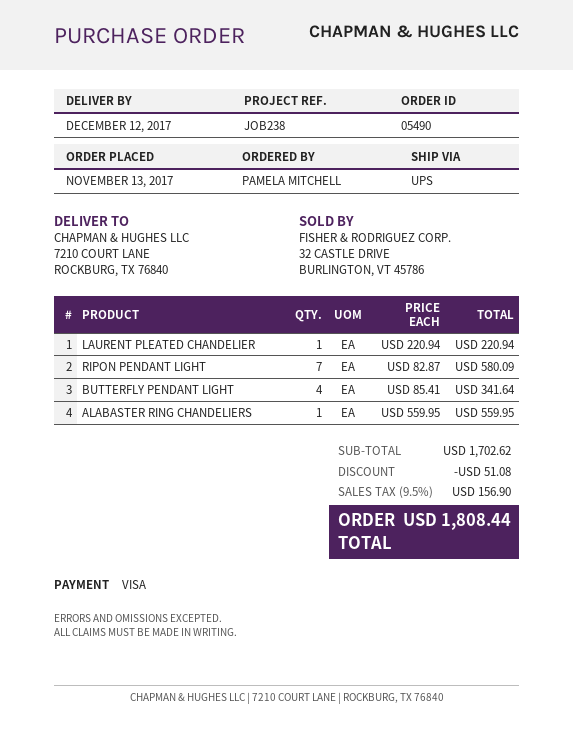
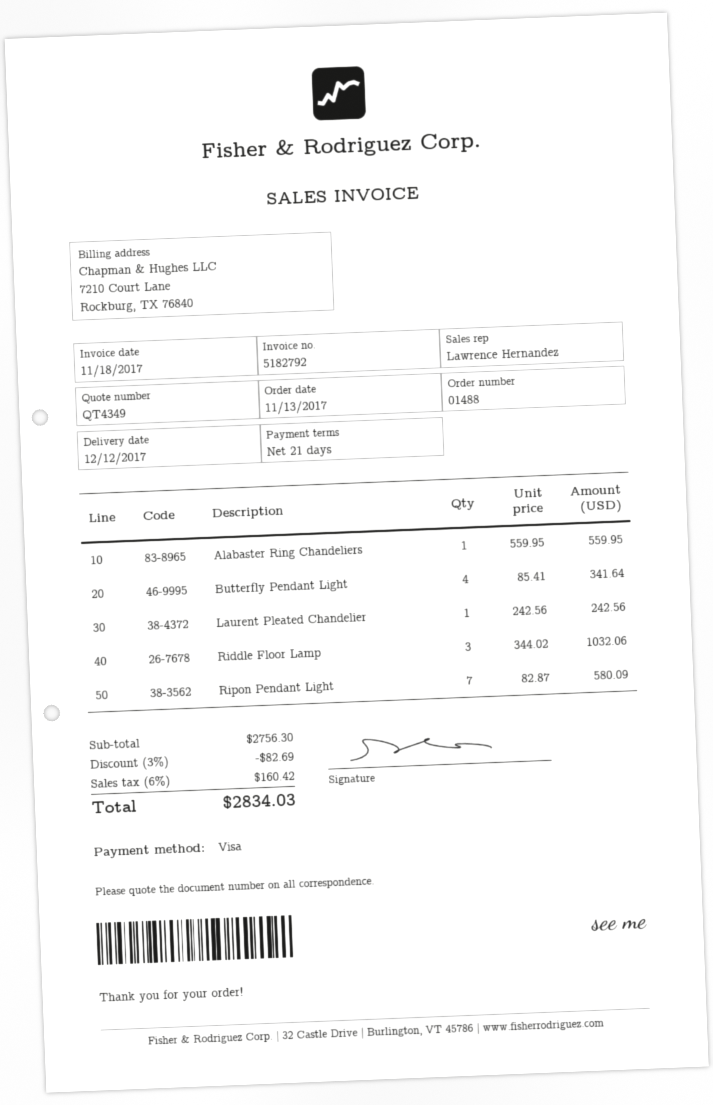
order number: 05490 -> 01488
LAURENT PLEATED CHANDELIER: 1 x 220.94 = 220.94 -> 1 x 242.56 = 242.56
Riddle Floor Lamp: none -> 3 x 344.02 = 1032.06
subtotal: 1702.62 -> 2756.30
discount: 51.08 -> 82.69
tax: 9.5% = 156.90 -> 6% = 160.42
total: 1808.44 -> 2834.03

